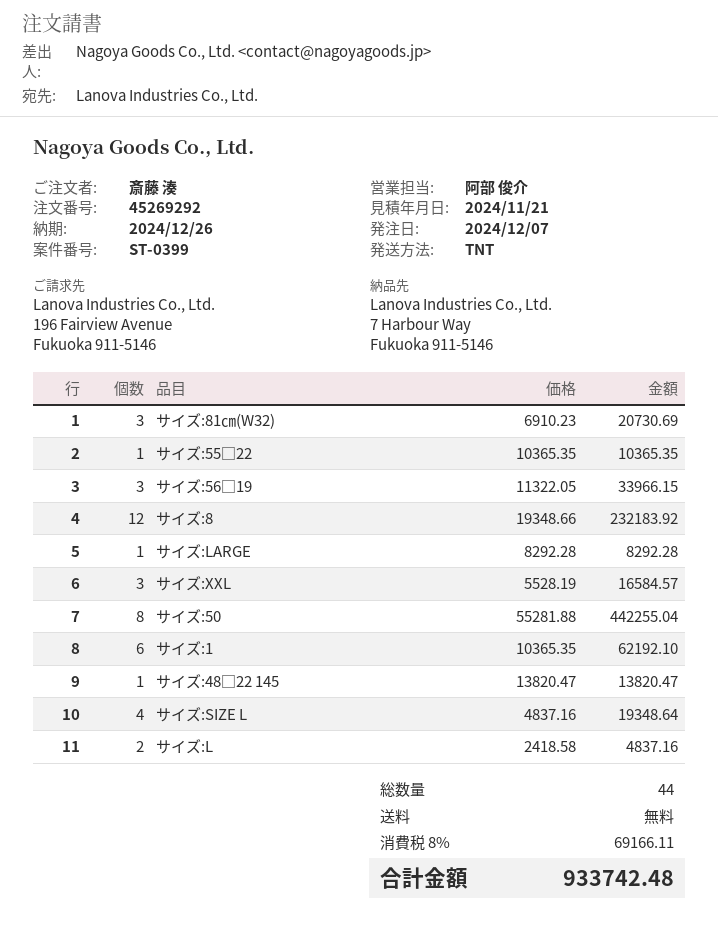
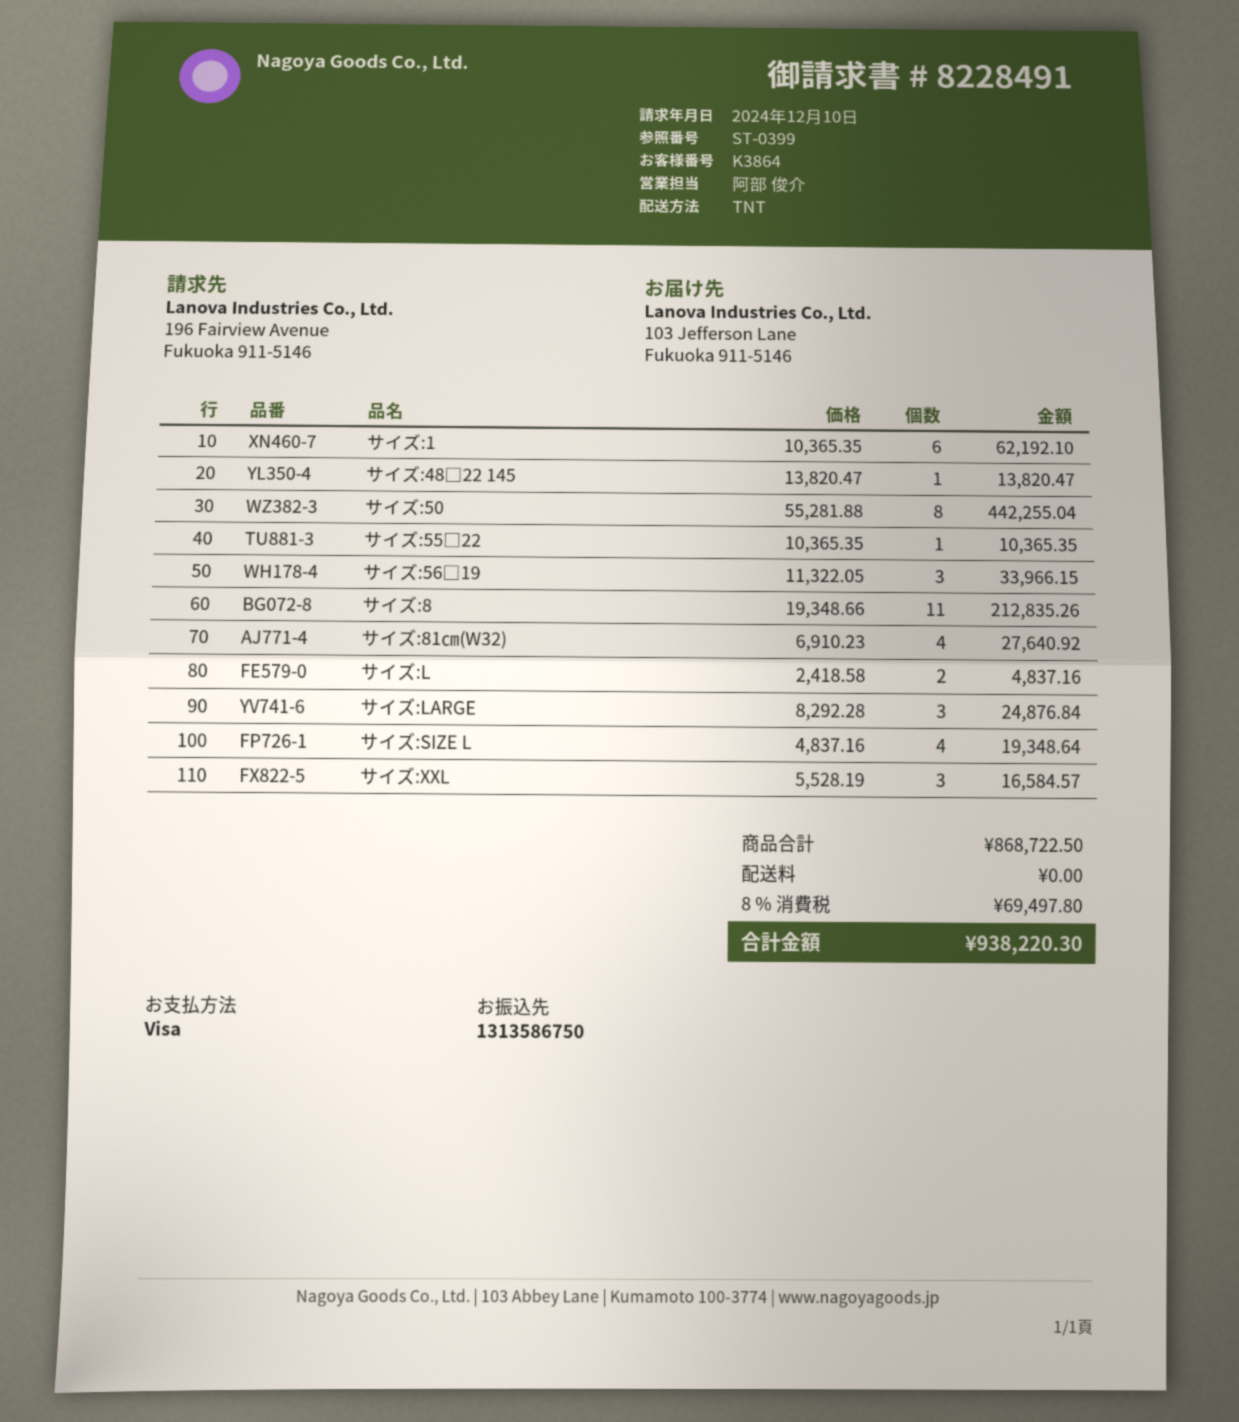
ship to: 7 Harbour Way, Fukuoka 911-5146 -> 103 Jefferson Lane, Fukuoka 911-5146
サイズ:81㎝(W32): 3 x 6910.23 = 20730.69 -> 4 x 6910.23 = 27640.92
サイズ:8: 12 x 19348.66 = 232183.92 -> 11 x 19348.66 = 212835.26
サイズ:LARGE: 1 x 8292.28 = 8292.28 -> 3 x 8292.28 = 24876.84
tax: 8% = 69166.11 -> 8% = 69497.80
total: 933742.48 -> 938220.30

